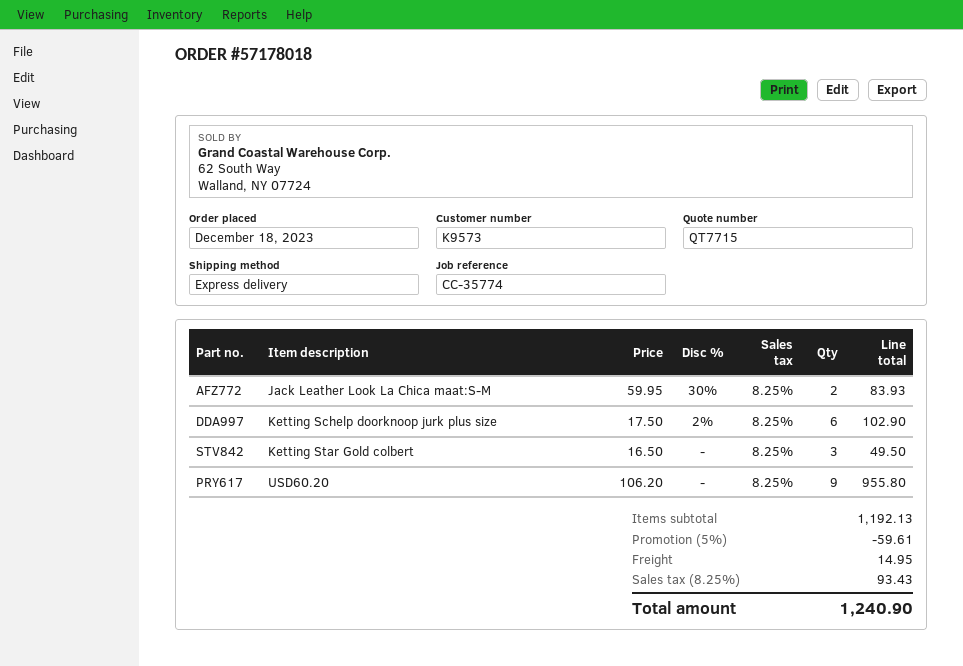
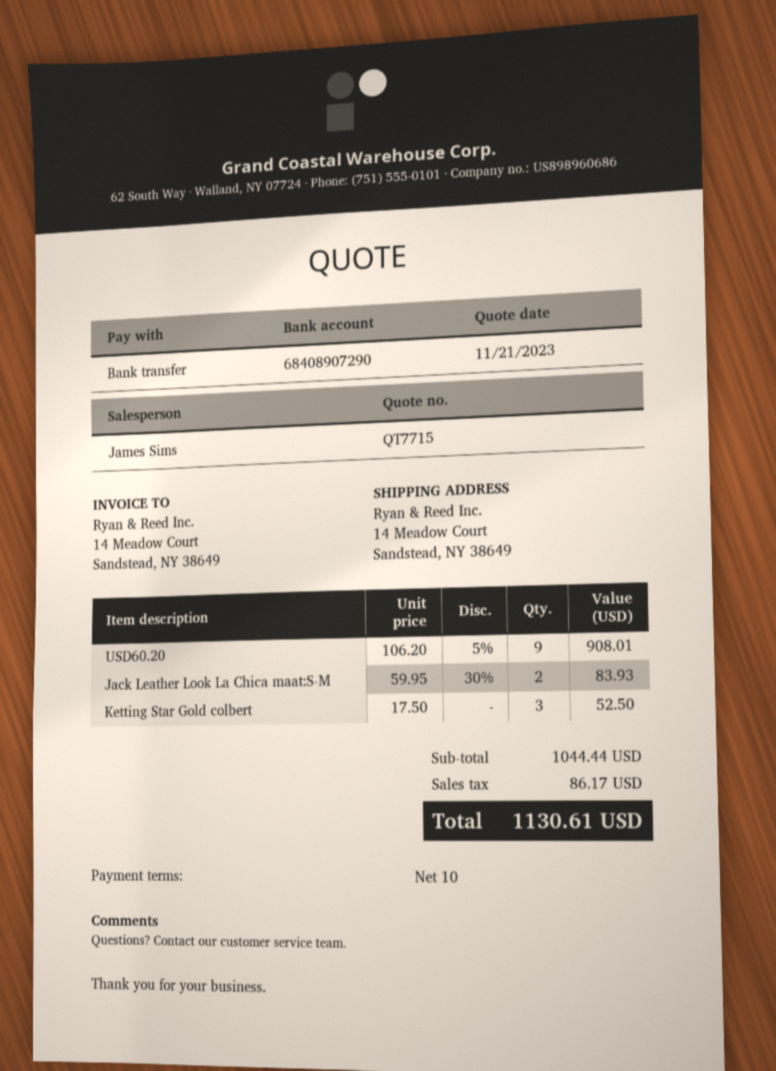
Ketting Schelp doorknoop jurk plus size: 6 x 17.50 - 2% = 102.90 -> none
Ketting Star Gold colbert: 3 x 16.50 = 49.50 -> 3 x 17.50 = 52.50
USD60.20: 9 x 106.20 = 955.80 -> 9 x 106.20 - 5% = 908.01
subtotal: 1192.13 -> 1044.44
discount: 5% = 59.61 -> none
shipping: 14.95 -> none
tax: 93.43 -> 86.17
total: 1240.90 -> 1130.61

